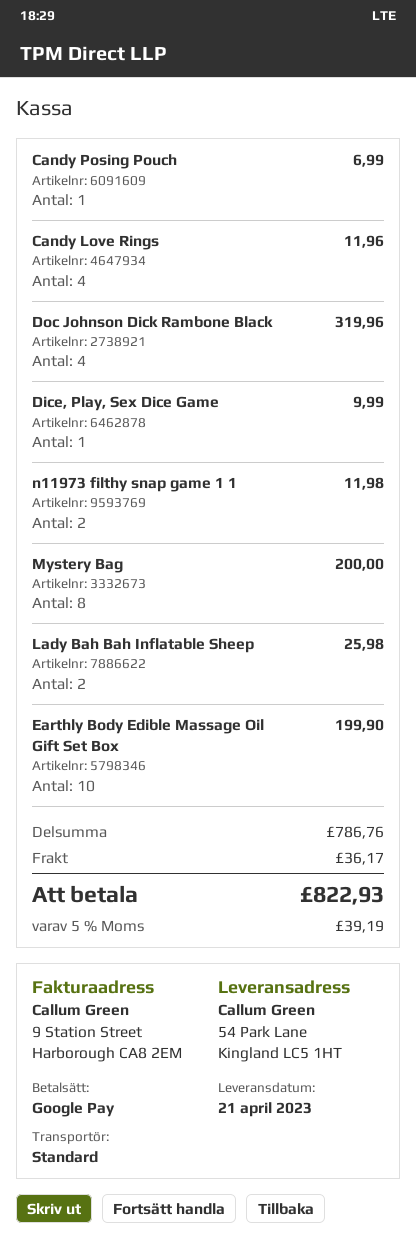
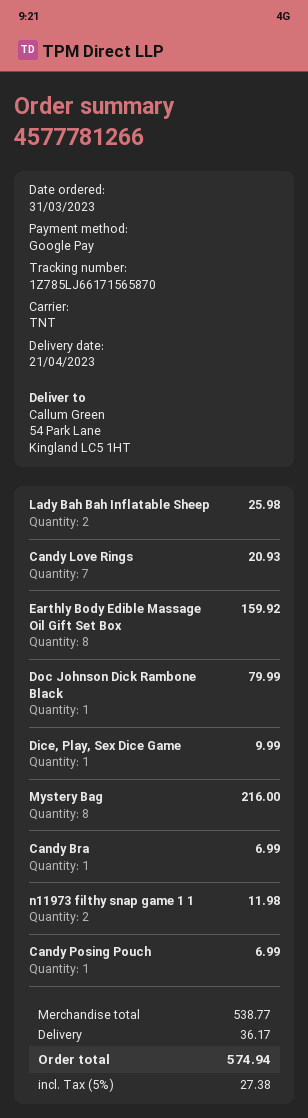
shipping method: standard -> TNT
Candy Love Rings: 4 for 11.96 -> 7 for 20.93
Doc Johnson Dick Rambone Black: 4 for 319.96 -> 1 for 79.99
Mystery Bag: 8 for 200.00 -> 8 for 216.00
Earthly Body Edible Massage Oil Gift Set Box: 10 for 199.90 -> 8 for 159.92
Candy Bra: none -> 1 for 6.99
subtotal: 786.76 -> 538.77
tax: 5% = 39.19 -> 5% = 27.38
total: 822.93 -> 574.94

